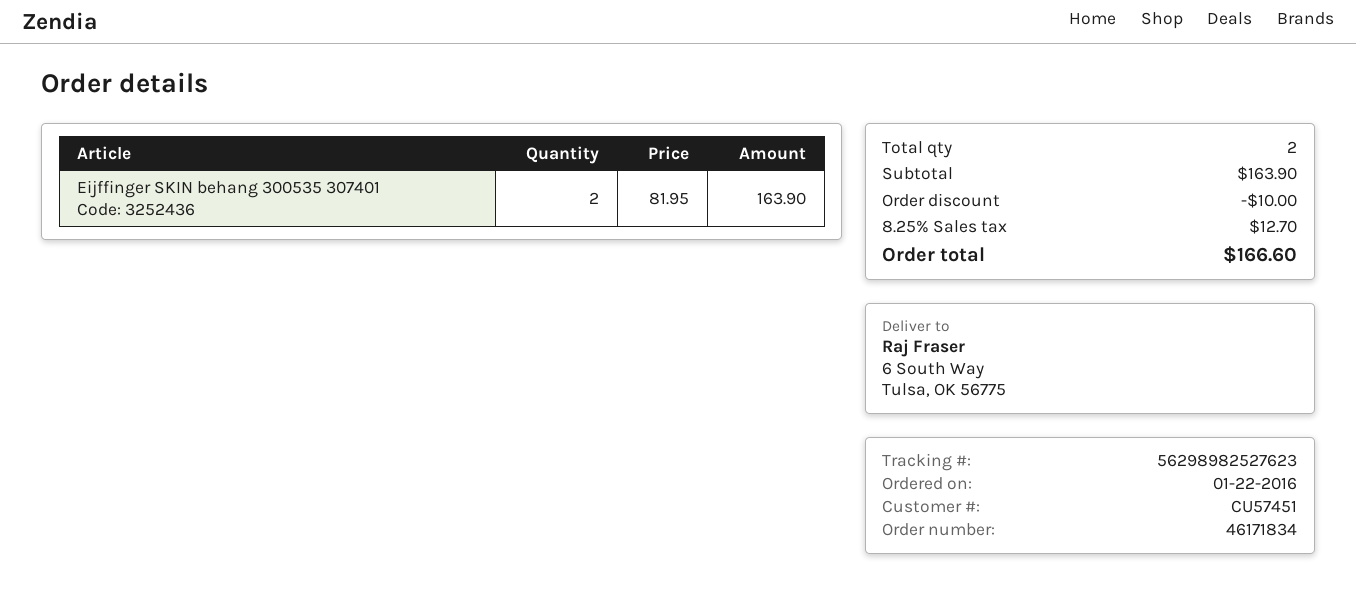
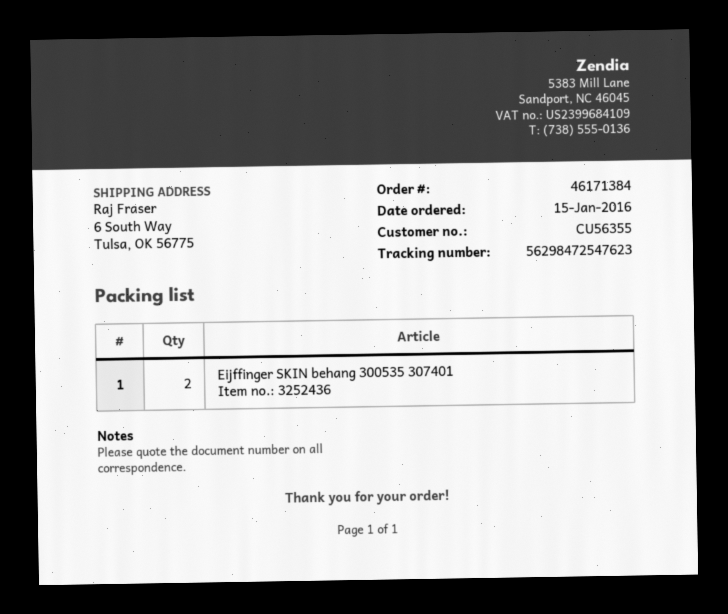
order number: 46171834 -> 46171384
order date: 2016-01-22 -> 2016-01-15
customer number: CU57451 -> CU56355
tracking number: 56298982527623 -> 56298472547623

